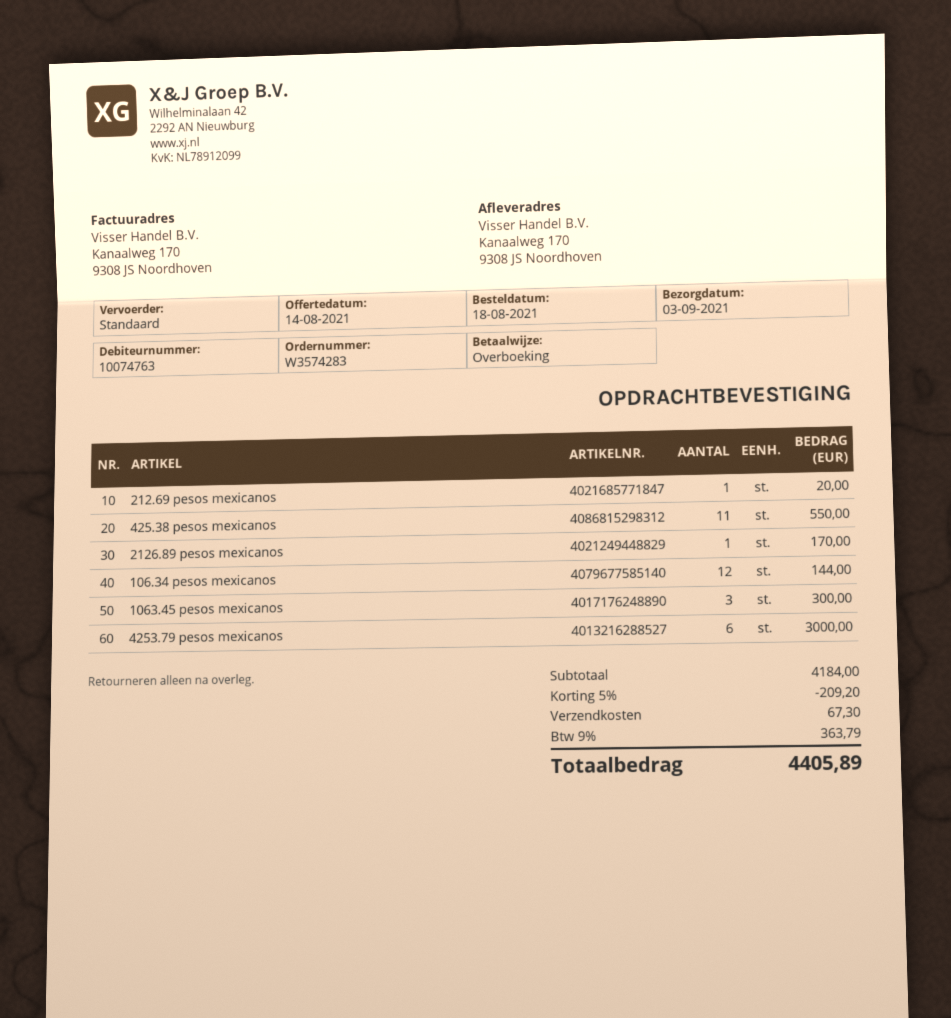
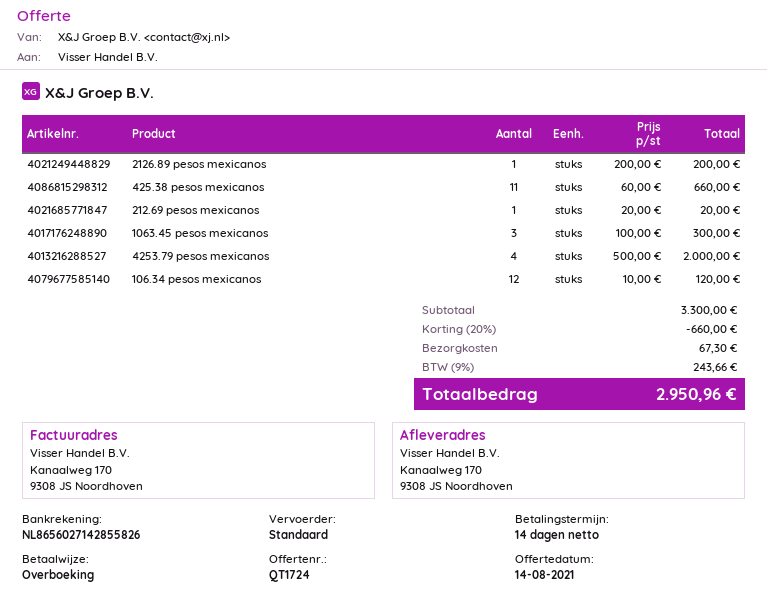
425.38 pesos mexicanos: 11 for 550.00 -> 11 for 660.00
2126.89 pesos mexicanos: 1 for 170.00 -> 1 for 200.00
106.34 pesos mexicanos: 12 for 144.00 -> 12 for 120.00
4253.79 pesos mexicanos: 6 for 3000.00 -> 4 for 2000.00
subtotal: 4184.00 -> 3300.00
discount: 5% = 209.20 -> 20% = 660.00
tax: 9% = 363.79 -> 9% = 243.66
total: 4405.89 -> 2950.96

